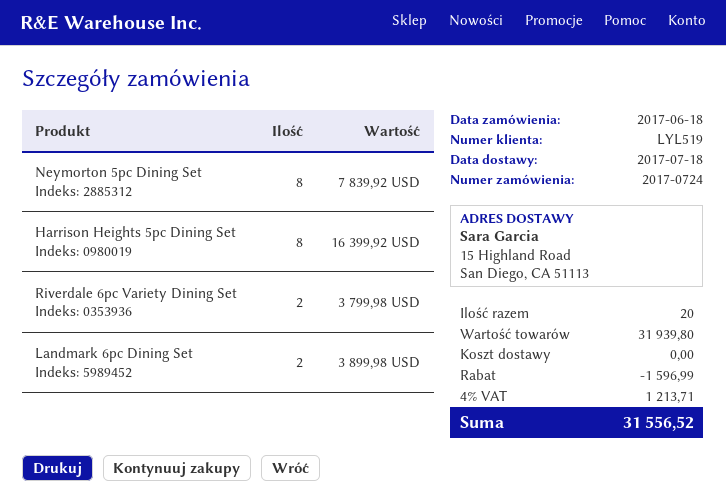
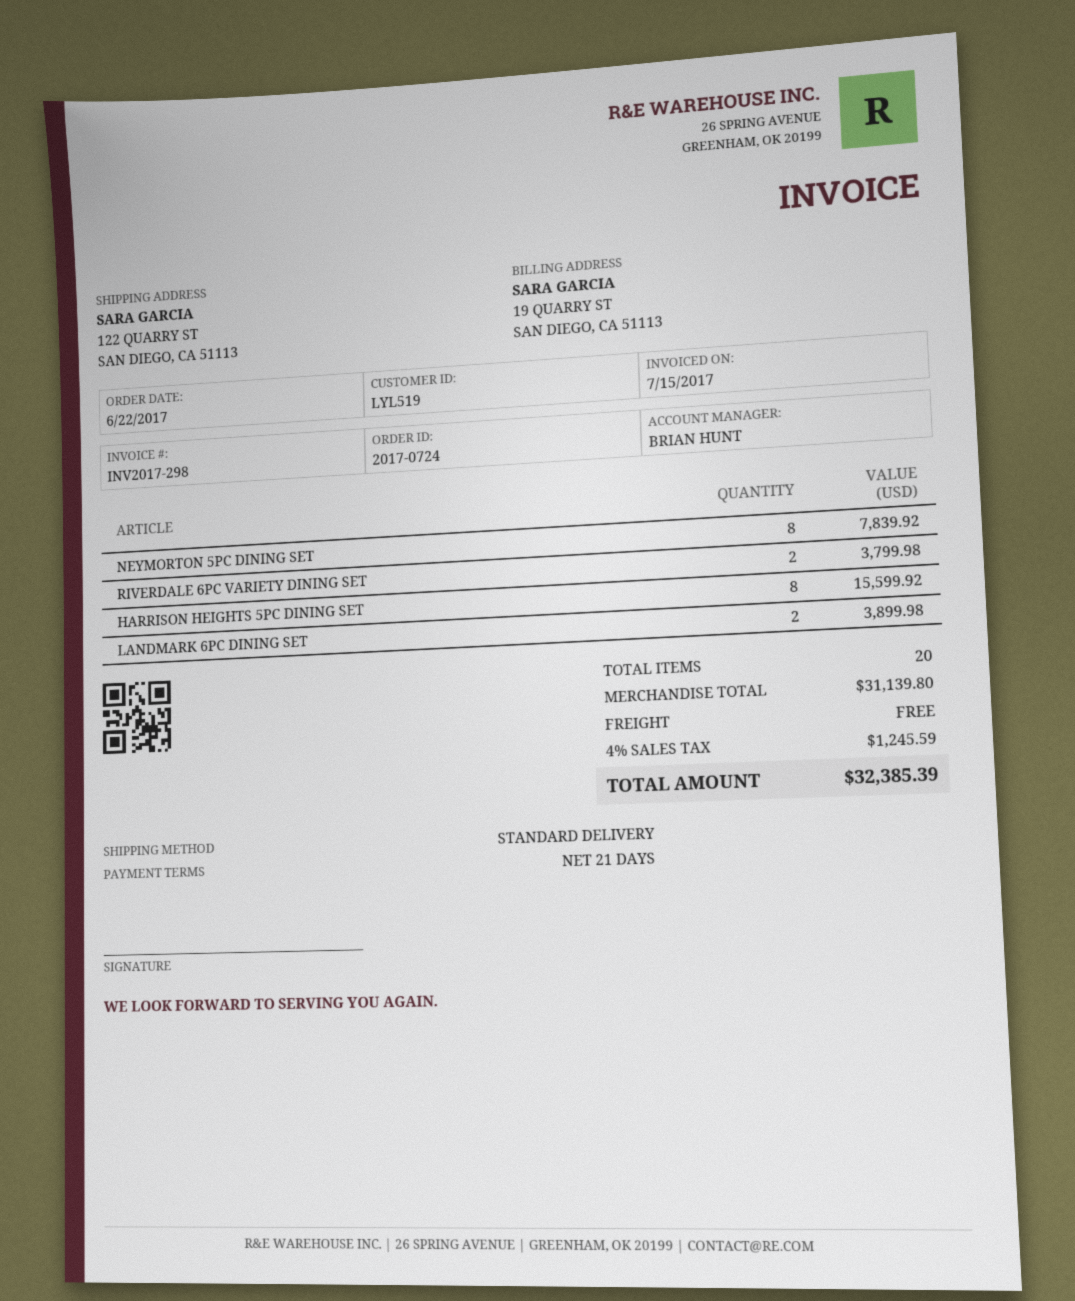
order date: 2017-06-18 -> 2017-06-22
ship to: 15 Highland Road, San Diego, CA 51113 -> 122 QUARRY ST, SAN DIEGO, CA 51113
Harrison Heights 5pc Dining Set: 8 for 16399.92 -> 8 for 15599.92
subtotal: 31939.80 -> 31139.80
discount: 1596.99 -> none
tax: 4% = 1213.71 -> 4% = 1245.59
total: 31556.52 -> 32385.39

